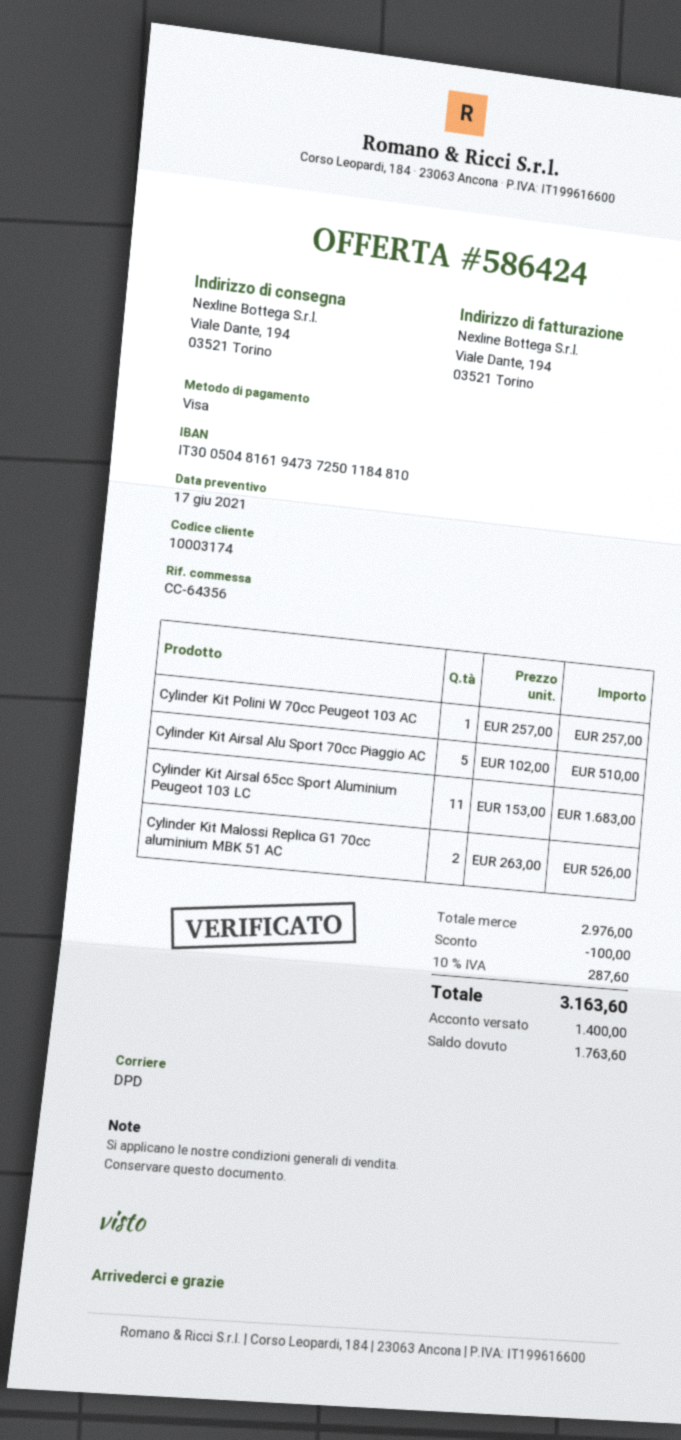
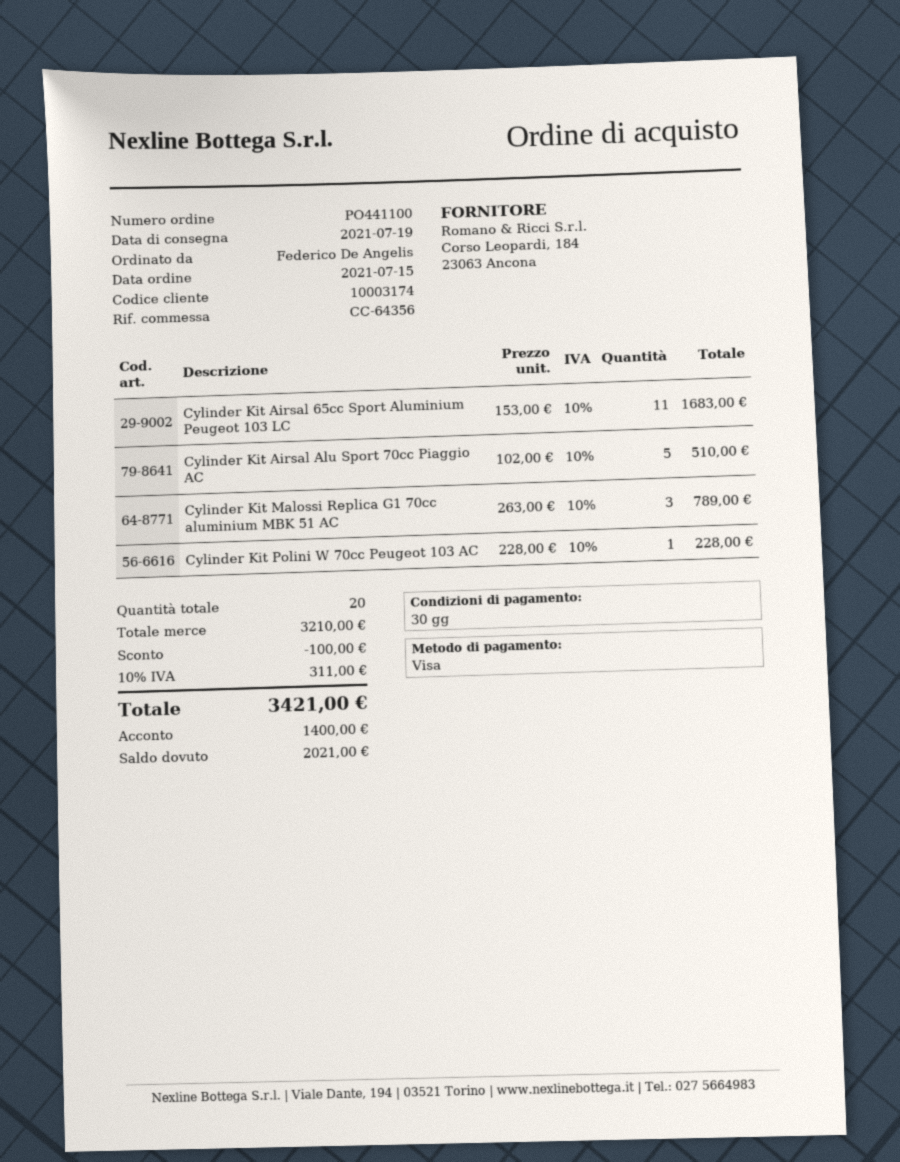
Cylinder Kit Polini W 70cc Peugeot 103 AC: 1 x 257.00 = 257.00 -> 1 x 228.00 = 228.00
Cylinder Kit Malossi Replica G1 70cc aluminium MBK 51 AC: 2 x 263.00 = 526.00 -> 3 x 263.00 = 789.00
subtotal: 2976.00 -> 3210.00
tax: 10% = 287.60 -> 10% = 311.00
total: 3163.60 -> 3421.00
balance: 1763.60 -> 2021.00

